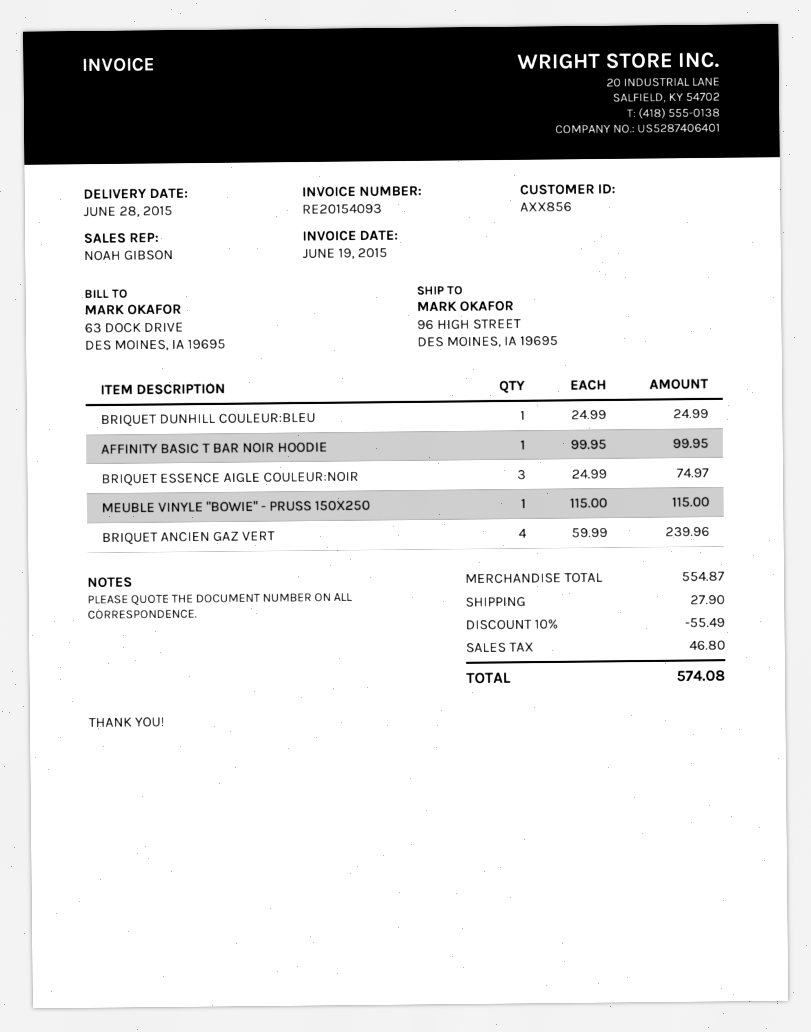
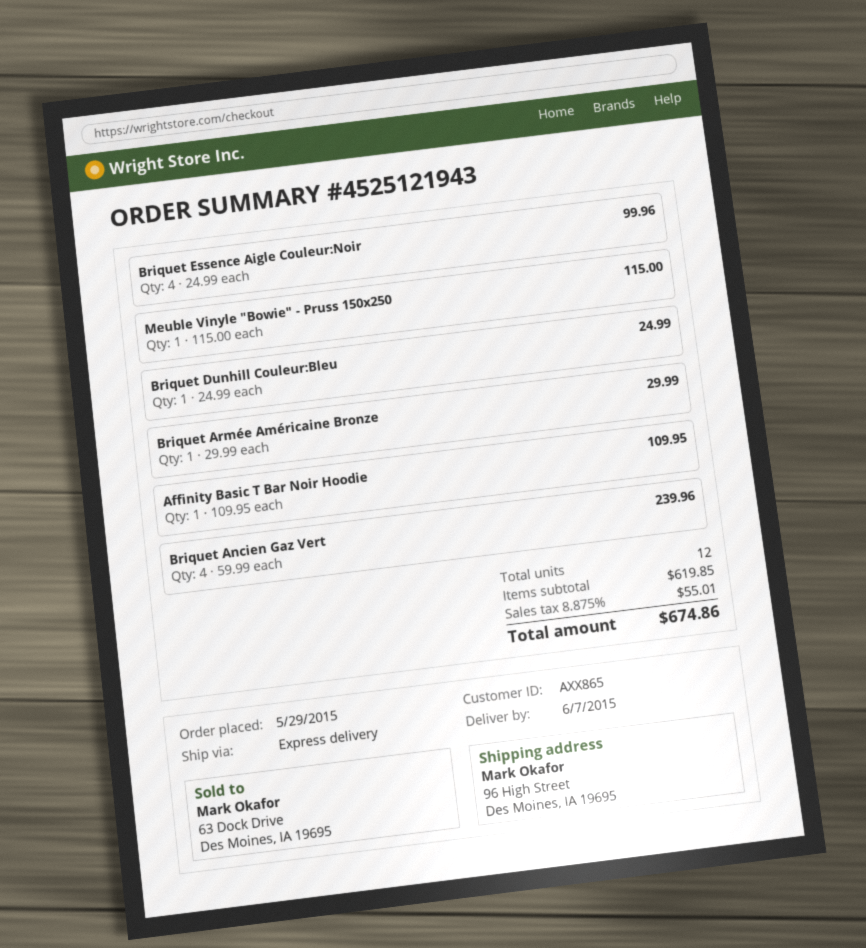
delivery date: 2015-06-28 -> 2015-06-07
customer number: AXX856 -> AXX865
AFFINITY BASIC T BAR NOIR HOODIE: 1 x 99.95 = 99.95 -> 1 x 109.95 = 109.95
BRIQUET ESSENCE AIGLE COULEUR:NOIR: 3 x 24.99 = 74.97 -> 4 x 24.99 = 99.96
Briquet Armée Américaine Bronze: none -> 1 x 29.99 = 29.99
subtotal: 554.87 -> 619.85
discount: 10% = 55.49 -> none
shipping: 27.90 -> none
tax: 46.80 -> 55.01
total: 574.08 -> 674.86

